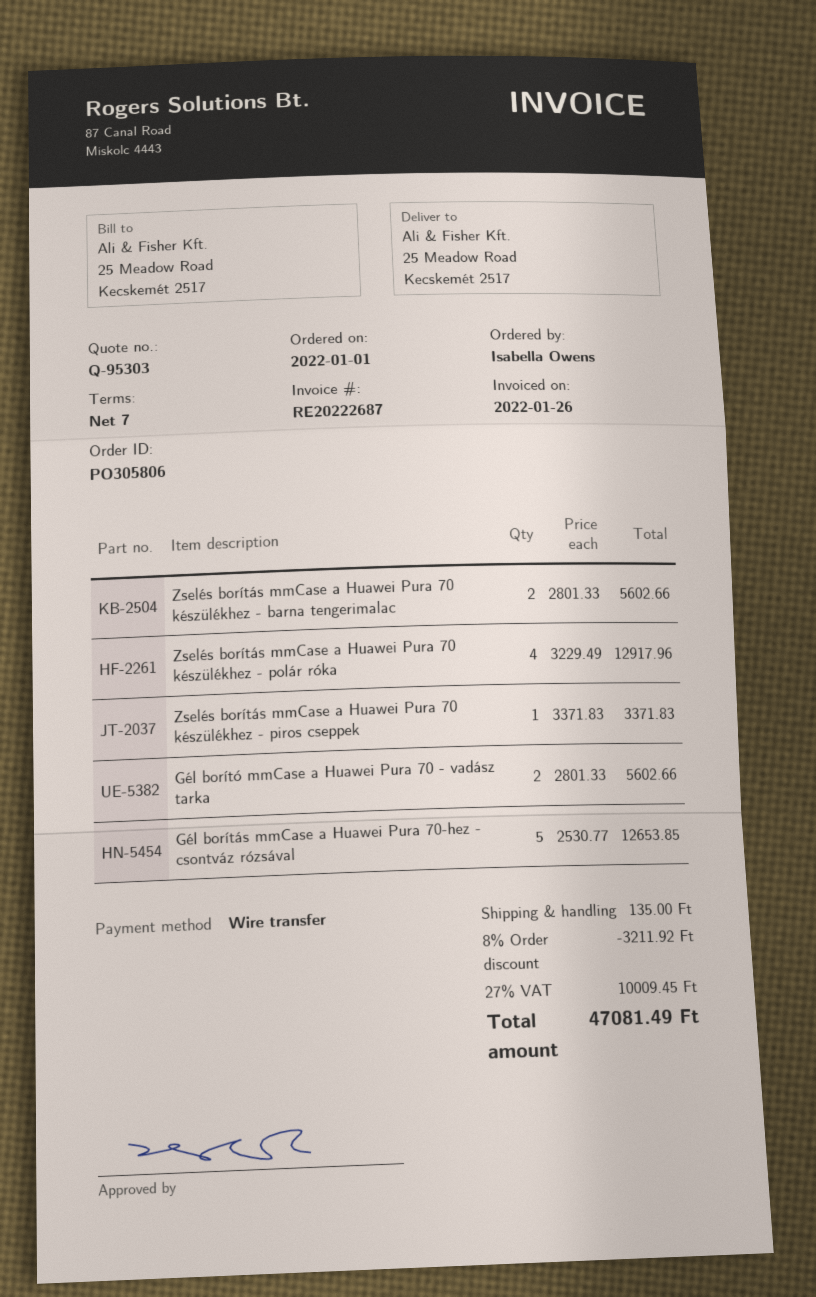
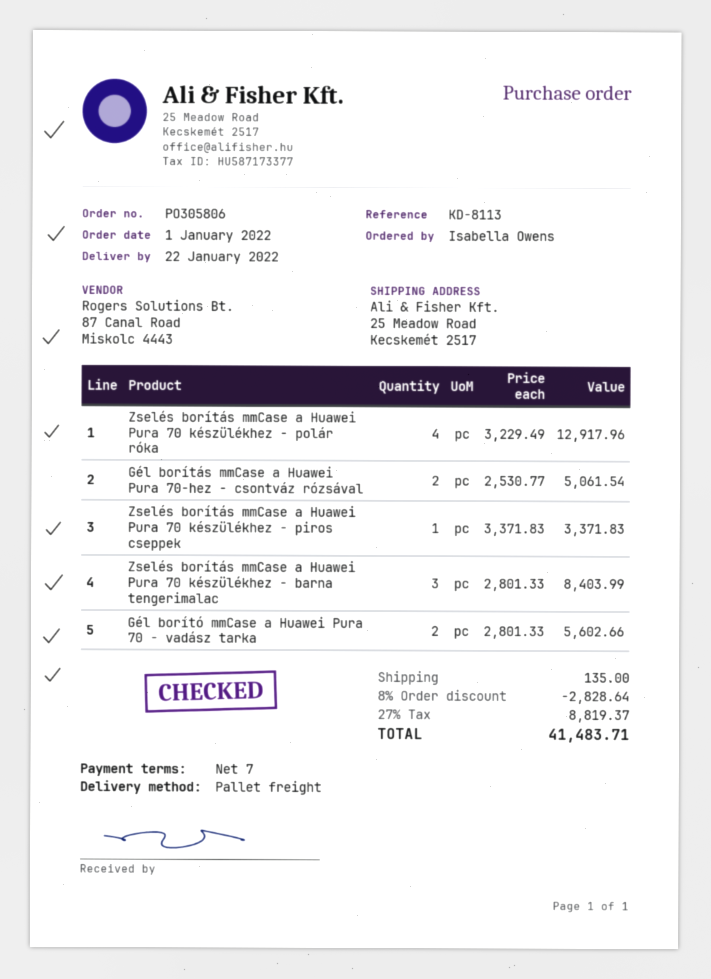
Zselés borítás mmCase a Huawei Pura 70 készülékhez - barna tengerimalac: 2 x 2801.33 = 5602.66 -> 3 x 2801.33 = 8403.99
Gél borítás mmCase a Huawei Pura 70-hez - csontváz rózsával: 5 x 2530.77 = 12653.85 -> 2 x 2530.77 = 5061.54
discount: 8% = 3211.92 -> 8% = 2828.64
tax: 27% = 10009.45 -> 27% = 8819.37
total: 47081.49 -> 41483.71

